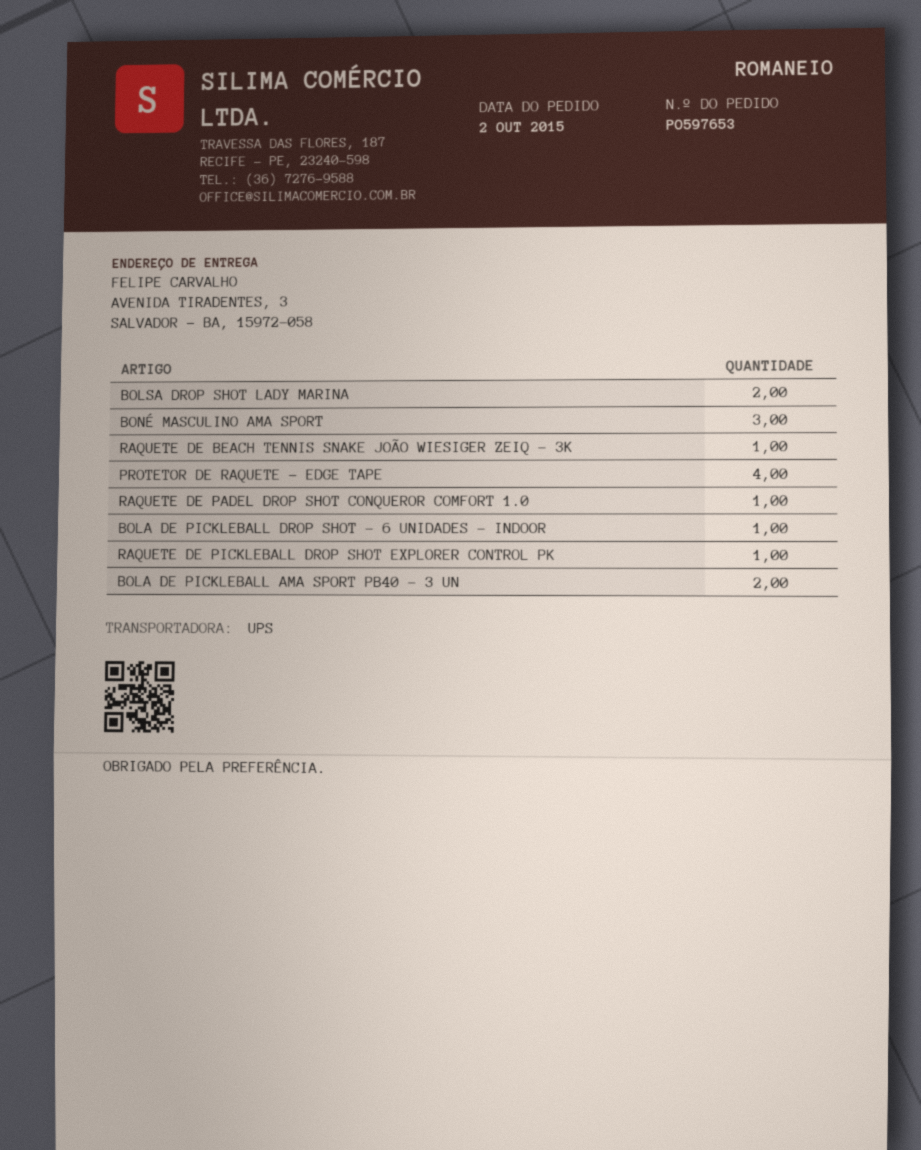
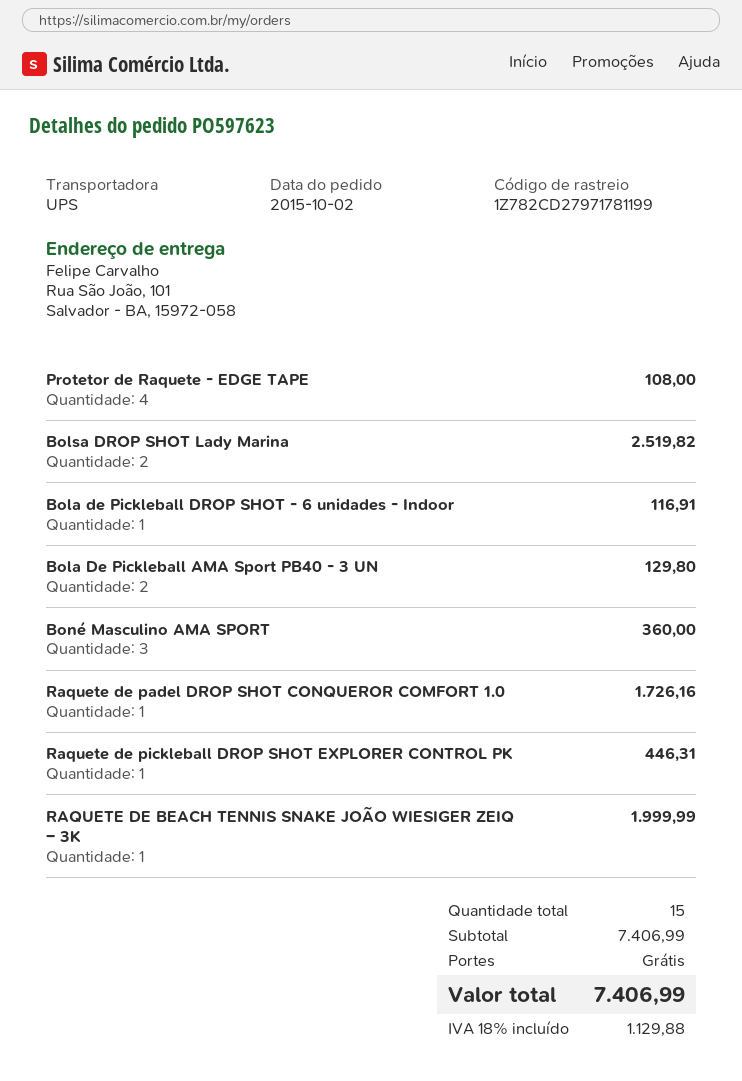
order number: PO597653 -> PO597623
ship to: AVENIDA TIRADENTES, 3, SALVADOR - BA, 15972-058 -> Rua São João, 101, Salvador - BA, 15972-058

